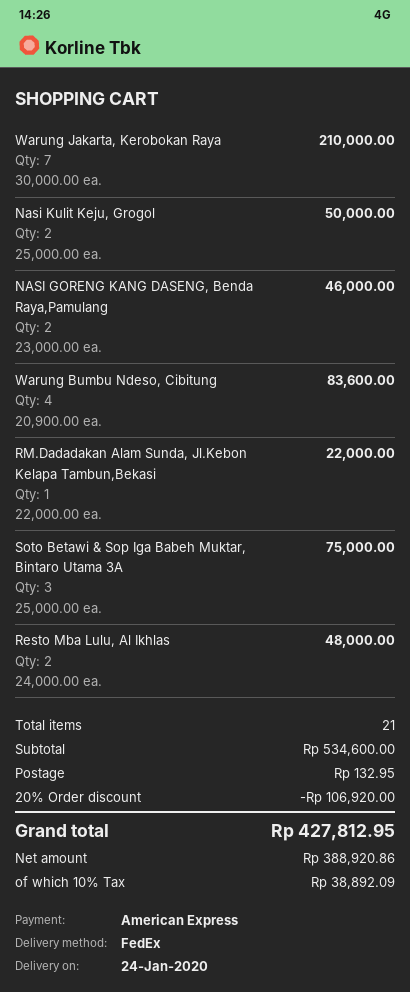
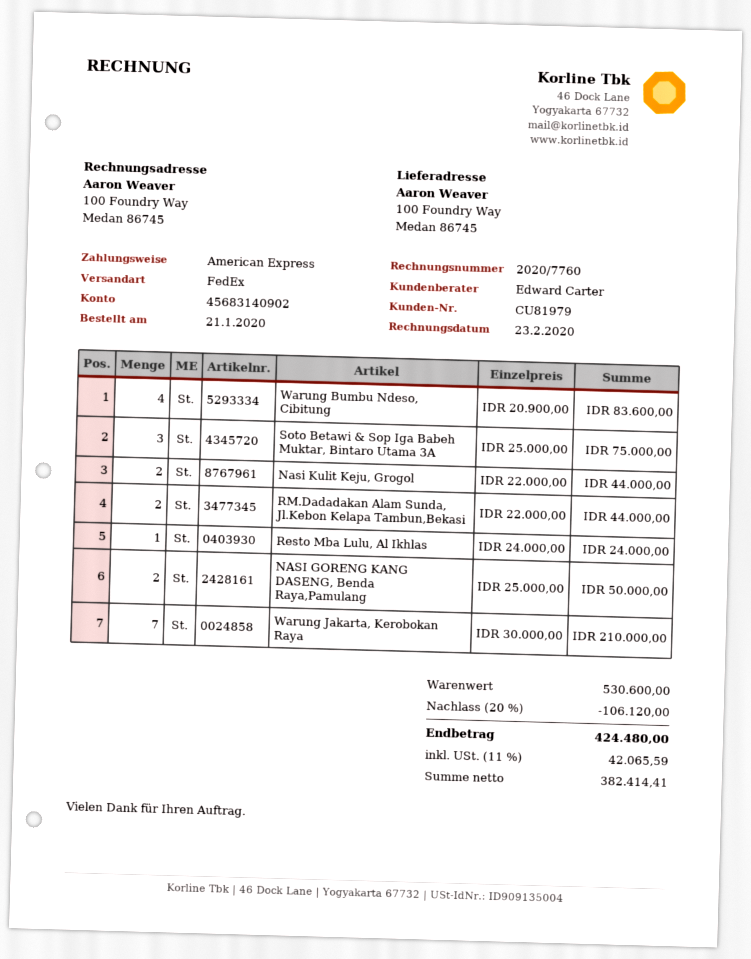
Nasi Kulit Keju, Grogol: 2 x 25000.00 = 50000.00 -> 2 x 22000.00 = 44000.00
NASI GORENG KANG DASENG, Benda Raya,Pamulang: 2 x 23000.00 = 46000.00 -> 2 x 25000.00 = 50000.00
RM.Dadadakan Alam Sunda, Jl.Kebon Kelapa Tambun,Bekasi: 1 x 22000.00 = 22000.00 -> 2 x 22000.00 = 44000.00
Resto Mba Lulu, Al Ikhlas: 2 x 24000.00 = 48000.00 -> 1 x 24000.00 = 24000.00
subtotal: 534600.00 -> 530600.00
discount: 20% = 106920.00 -> 20% = 106120.00
shipping: 132.95 -> none
net: 388920.86 -> 382414.41
tax: 10% = 38892.09 -> 11% = 42065.59
total: 427812.95 -> 424480.00

